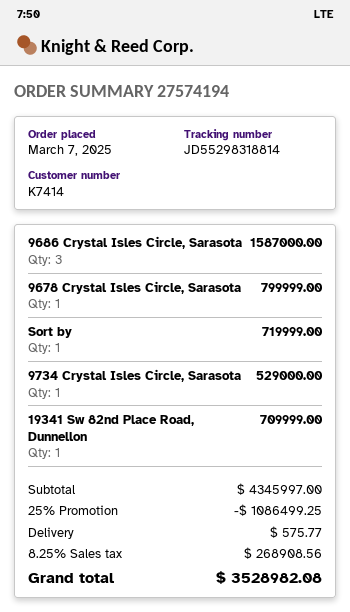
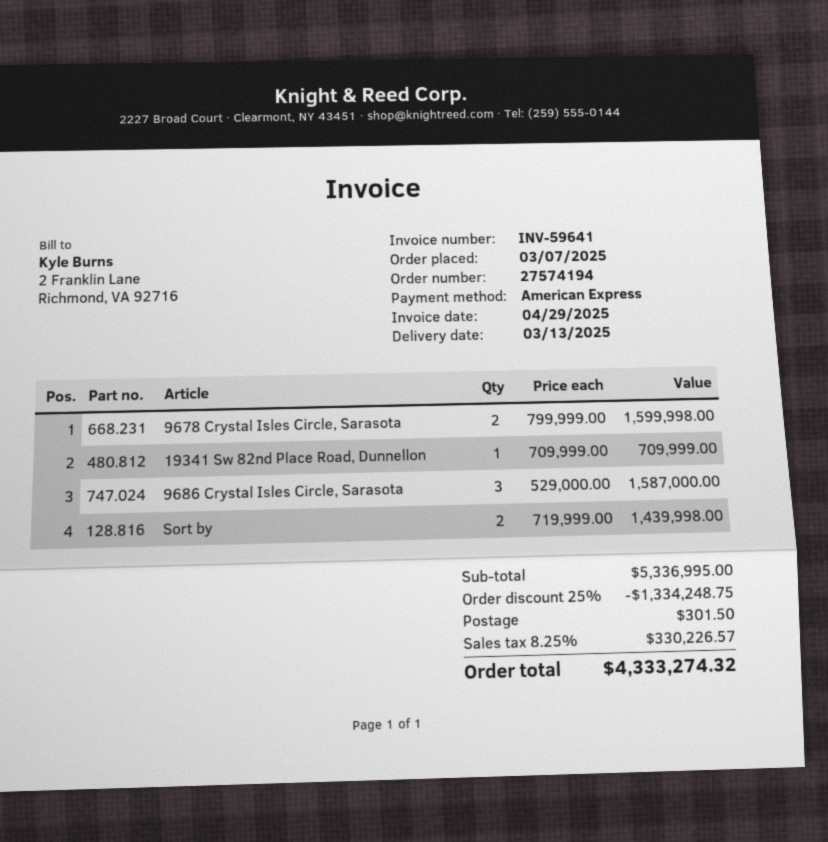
9678 Crystal Isles Circle, Sarasota: 1 for 799999.00 -> 2 for 1599998.00
Sort by: 1 for 719999.00 -> 2 for 1439998.00
9734 Crystal Isles Circle, Sarasota: 1 for 529000.00 -> none
subtotal: 4345997.00 -> 5336995.00
discount: 25% = 1086499.25 -> 25% = 1334248.75
shipping: 575.77 -> 301.50
tax: 8.25% = 268908.56 -> 8.25% = 330226.57
total: 3528982.08 -> 4333274.32

